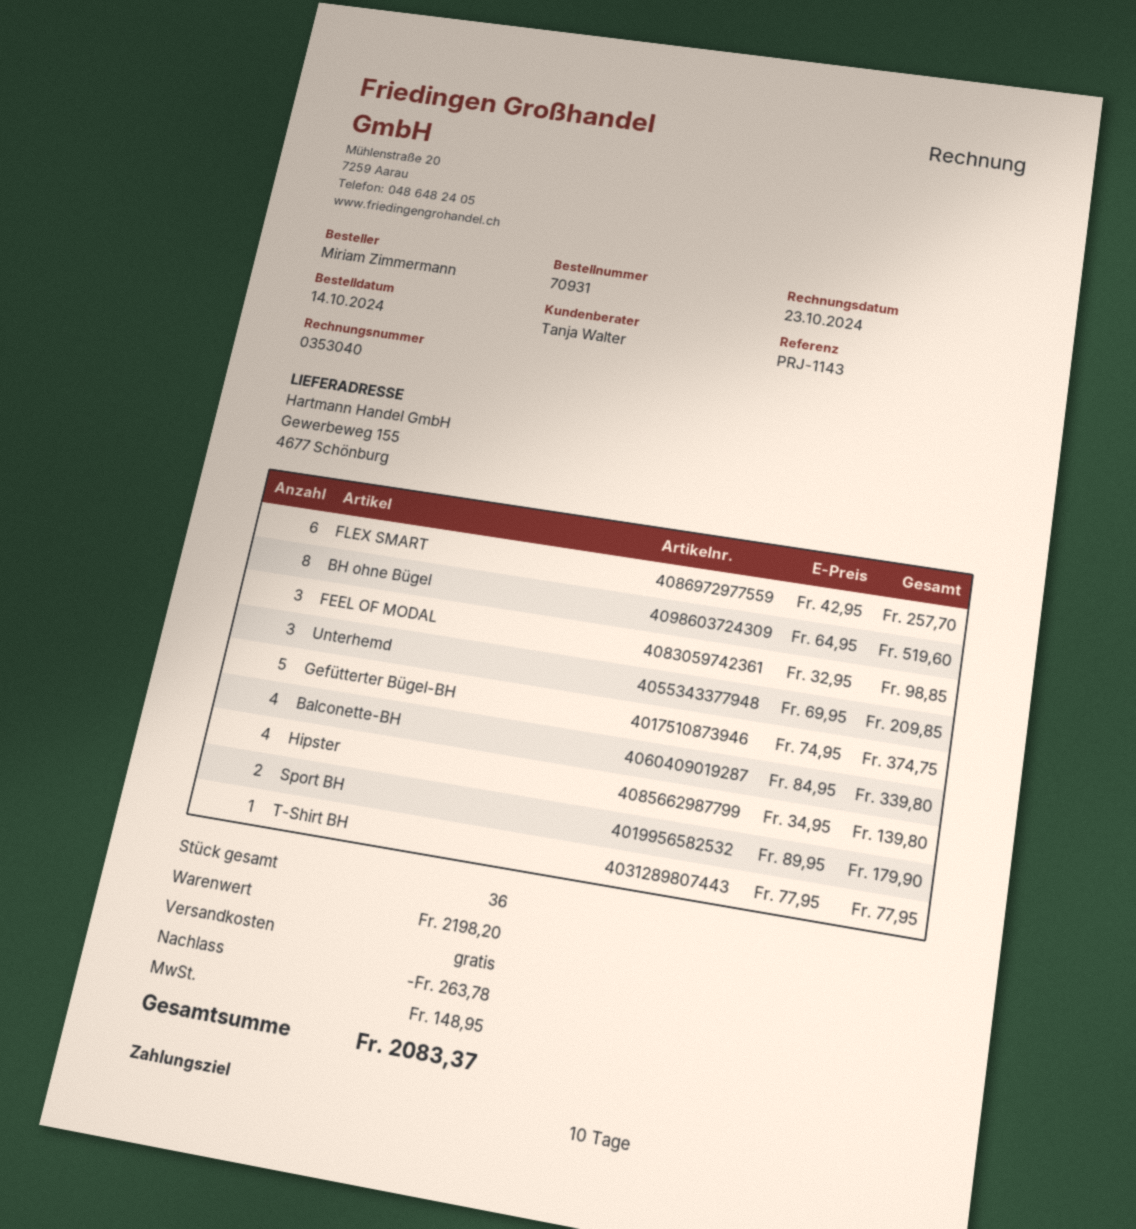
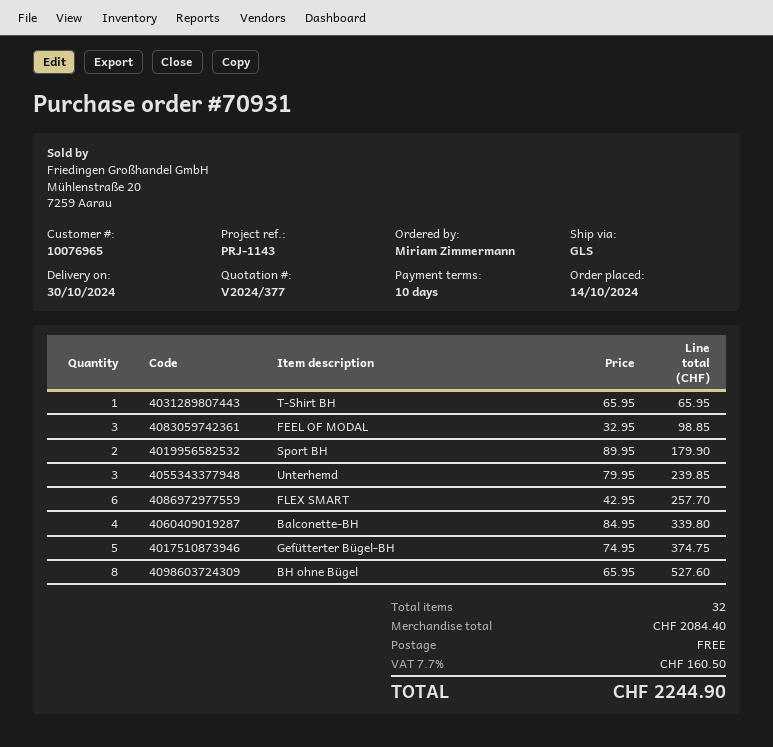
BH ohne Bügel: 8 x 64.95 = 519.60 -> 8 x 65.95 = 527.60
Unterhemd: 3 x 69.95 = 209.85 -> 3 x 79.95 = 239.85
Hipster: 4 x 34.95 = 139.80 -> none
T-Shirt BH: 1 x 77.95 = 77.95 -> 1 x 65.95 = 65.95
total quantity: 36 -> 32
subtotal: 2198.20 -> 2084.40
discount: 263.78 -> none
tax: 148.95 -> 160.50
total: 2083.37 -> 2244.90

